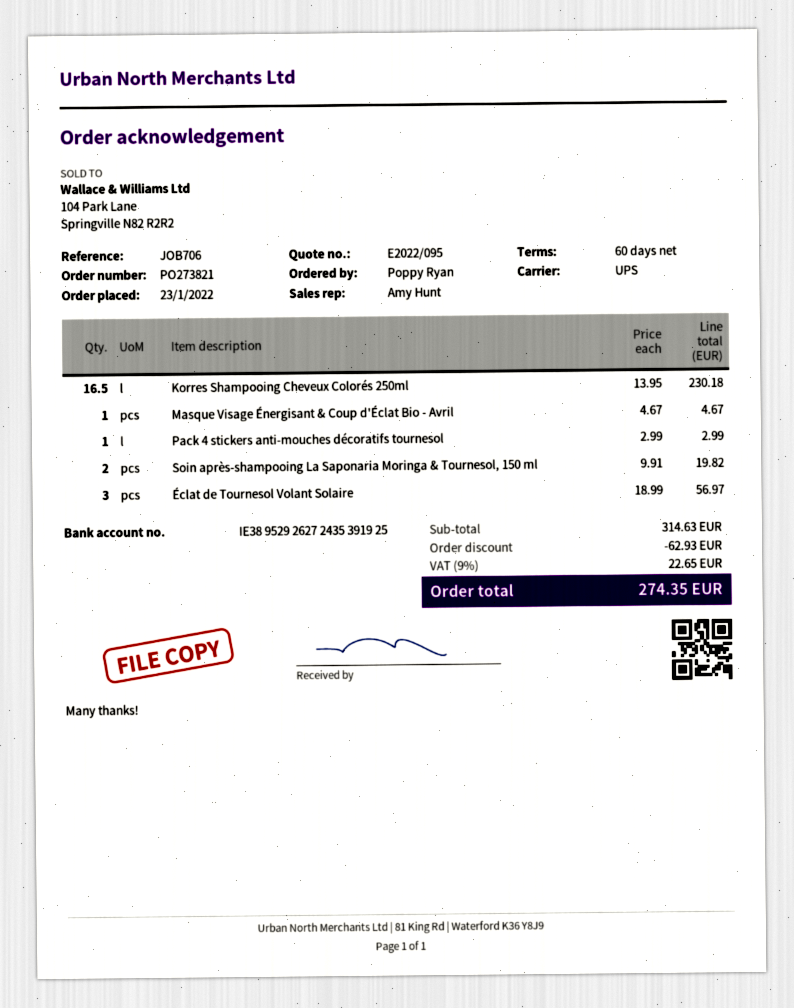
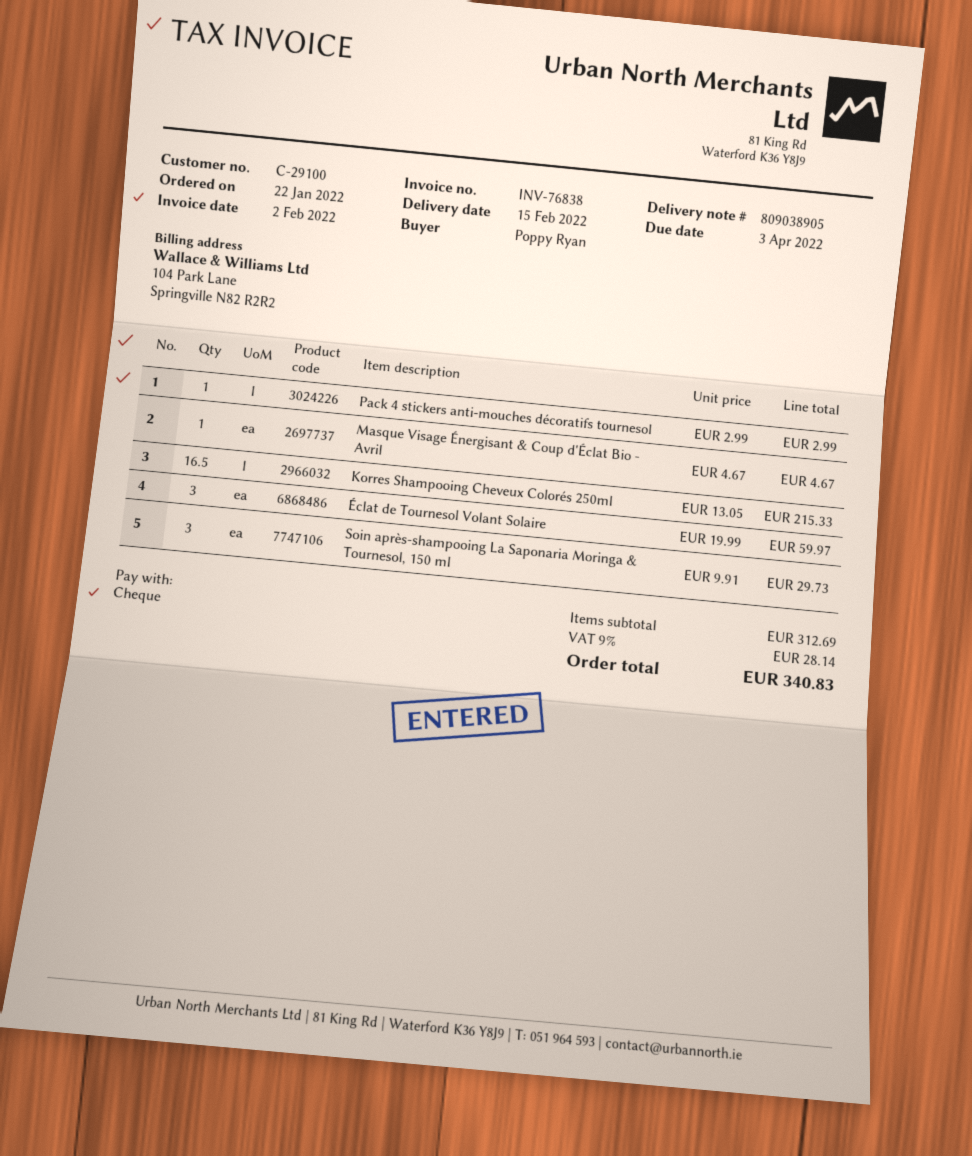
order date: 2022-01-23 -> 2022-01-22
Korres Shampooing Cheveux Colorés 250ml: 16.5 x 13.95 = 230.18 -> 16.5 x 13.05 = 215.33
Soin après-shampooing La Saponaria Moringa & Tournesol, 150 ml: 2 x 9.91 = 19.82 -> 3 x 9.91 = 29.73
Éclat de Tournesol Volant Solaire: 3 x 18.99 = 56.97 -> 3 x 19.99 = 59.97
subtotal: 314.63 -> 312.69
discount: 62.93 -> none
tax: 9% = 22.65 -> 9% = 28.14
total: 274.35 -> 340.83

